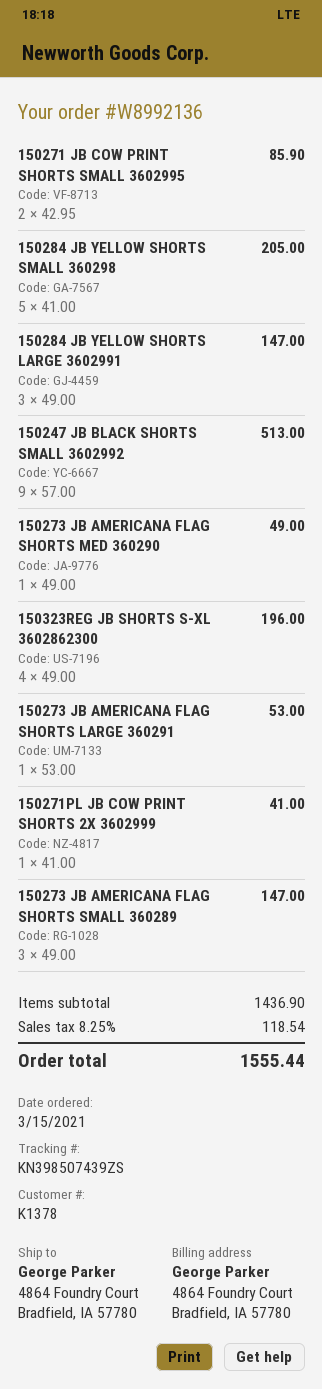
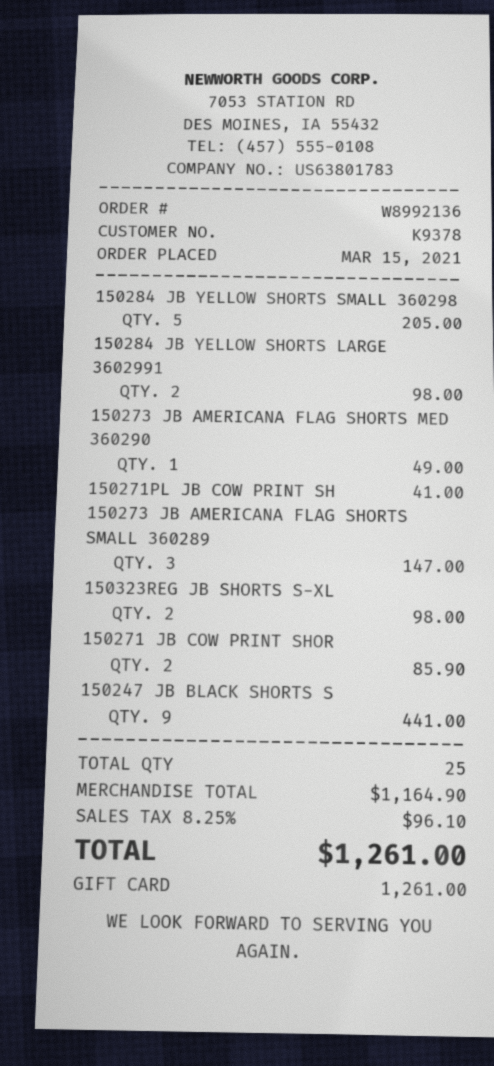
customer number: K1378 -> K9378
150284 JB YELLOW SHORTS LARGE 3602991: 3 for 147.00 -> 2 for 98.00
150247 JB BLACK SHORTS SMALL 3602992: 9 for 513.00 -> 9 for 441.00
150323REG JB SHORTS S-XL 3602862300: 4 for 196.00 -> 2 for 98.00
150273 JB AMERICANA FLAG SHORTS LARGE 360291: 1 for 53.00 -> none
subtotal: 1436.90 -> 1164.90
tax: 8.25% = 118.54 -> 8.25% = 96.10
total: 1555.44 -> 1261.00

